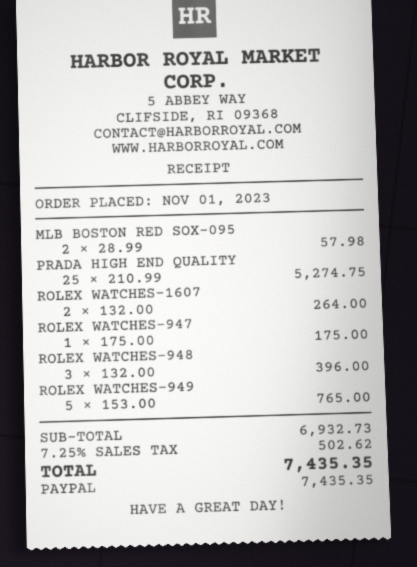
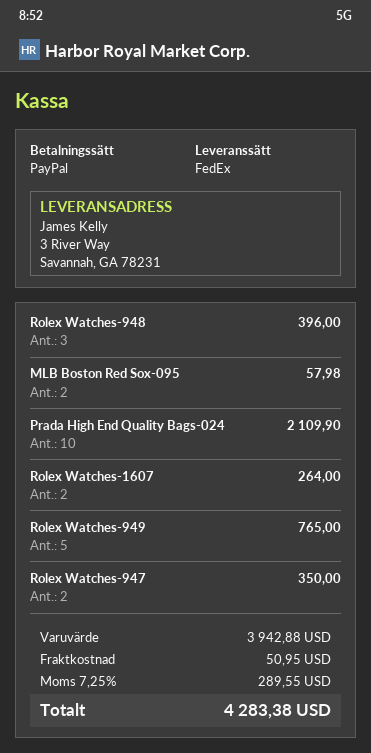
PRADA HIGH END QUALITY: 25 for 5274.75 -> 10 for 2109.90
ROLEX WATCHES-947: 1 for 175.00 -> 2 for 350.00
subtotal: 6932.73 -> 3942.88
shipping: none -> 50.95
tax: 7.25% = 502.62 -> 7.25% = 289.55
total: 7435.35 -> 4283.38

